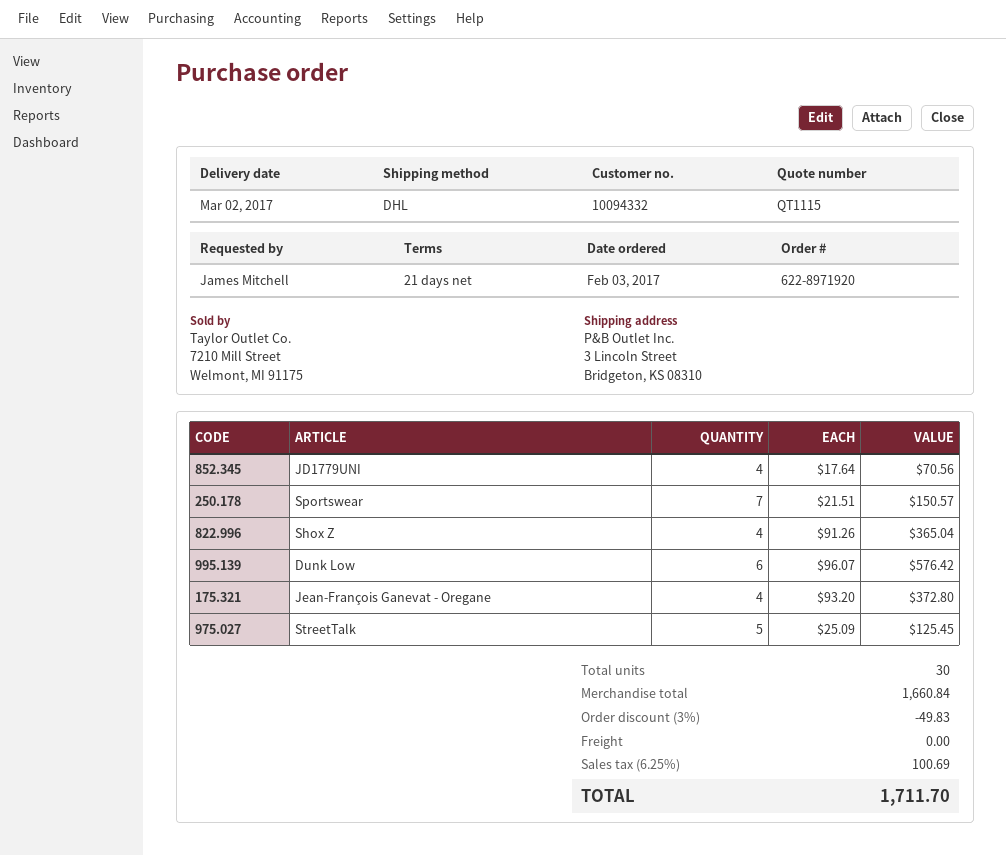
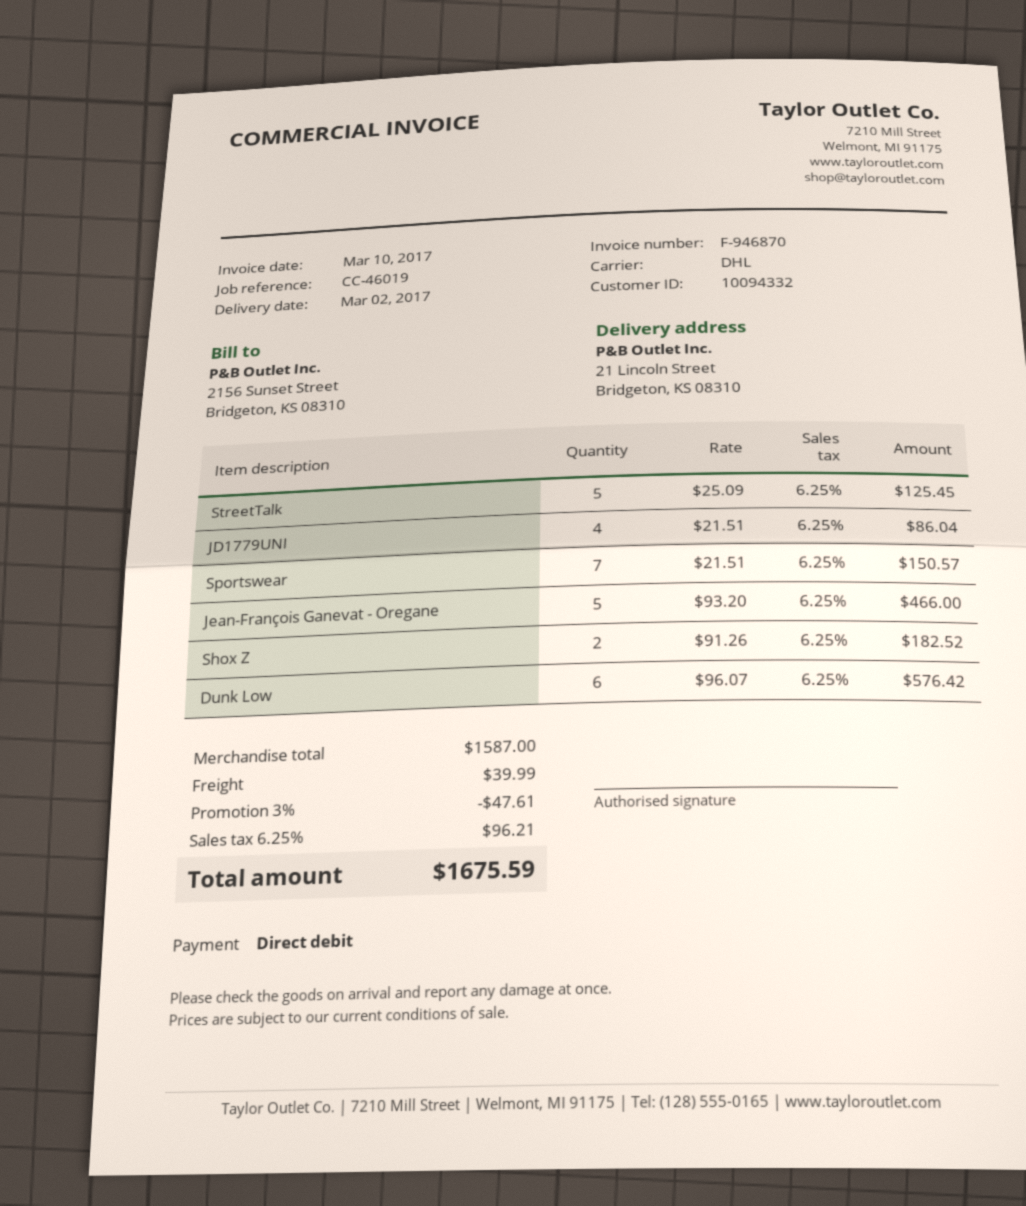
ship to: 3 Lincoln Street, Bridgeton, KS 08310 -> 21 Lincoln Street, Bridgeton, KS 08310
JD1779UNI: 4 x 17.64 = 70.56 -> 4 x 21.51 = 86.04
Shox Z: 4 x 91.26 = 365.04 -> 2 x 91.26 = 182.52
Jean-François Ganevat - Oregane: 4 x 93.20 = 372.80 -> 5 x 93.20 = 466.00
subtotal: 1660.84 -> 1587.00
discount: 3% = 49.83 -> 3% = 47.61
shipping: 0.00 -> 39.99
tax: 6.25% = 100.69 -> 6.25% = 96.21
total: 1711.70 -> 1675.59

